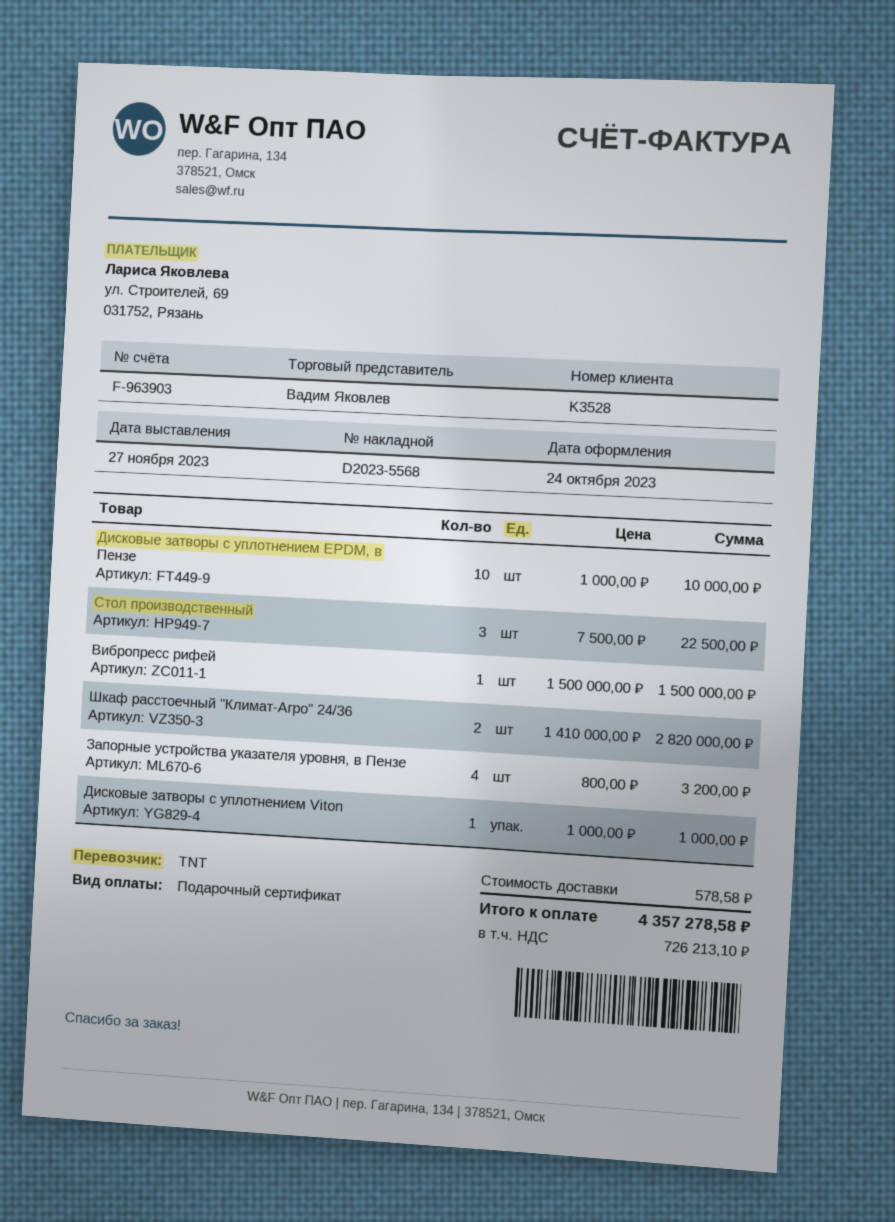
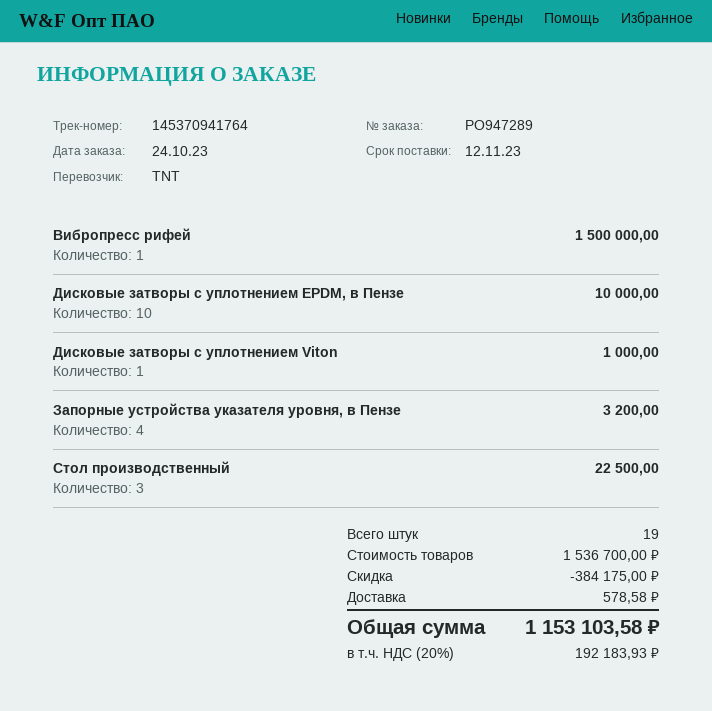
Шкаф расстоечный "Климат-Агро" 24/36: 2 for 2820000.00 -> none
discount: none -> 384175.00
tax: 726213.10 -> 192183.93
total: 4357278.58 -> 1153103.58

